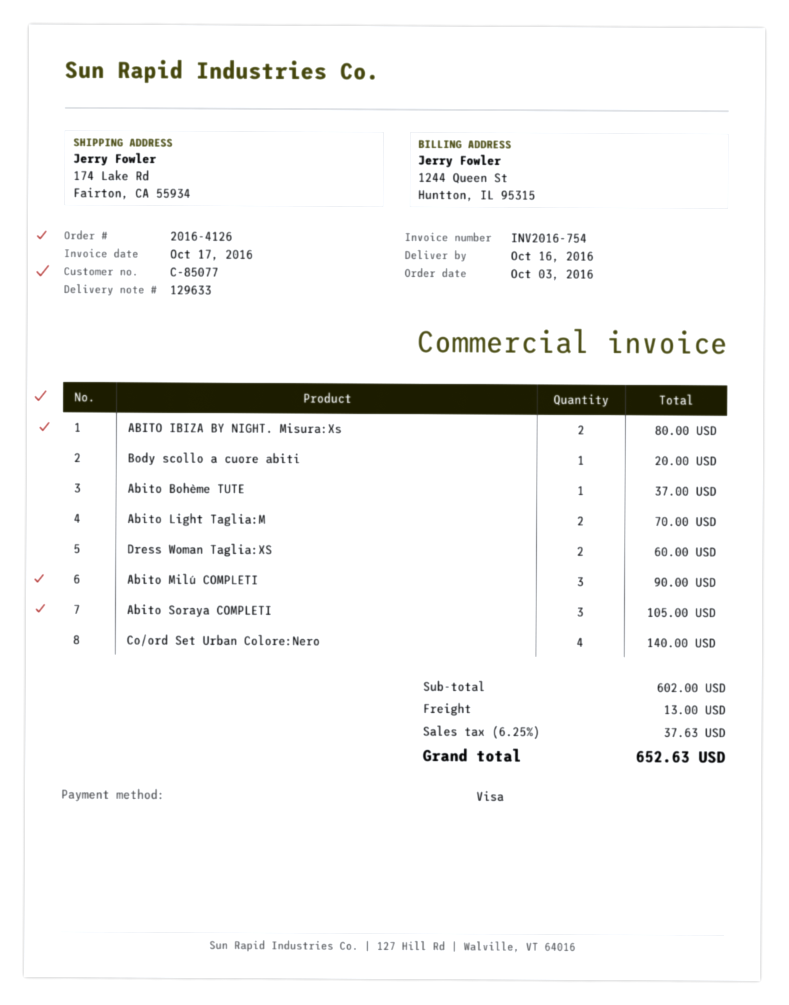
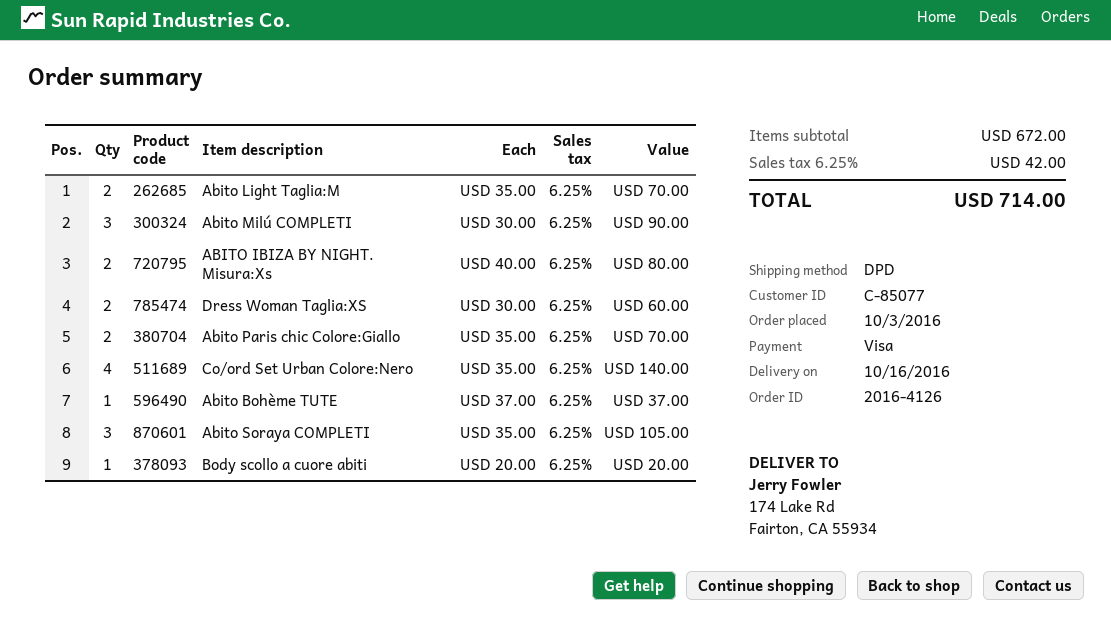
Abito Paris chic Colore:Giallo: none -> 2 for 70.00
subtotal: 602.00 -> 672.00
shipping: 13.00 -> none
tax: 6.25% = 37.63 -> 6.25% = 42.00
total: 652.63 -> 714.00

